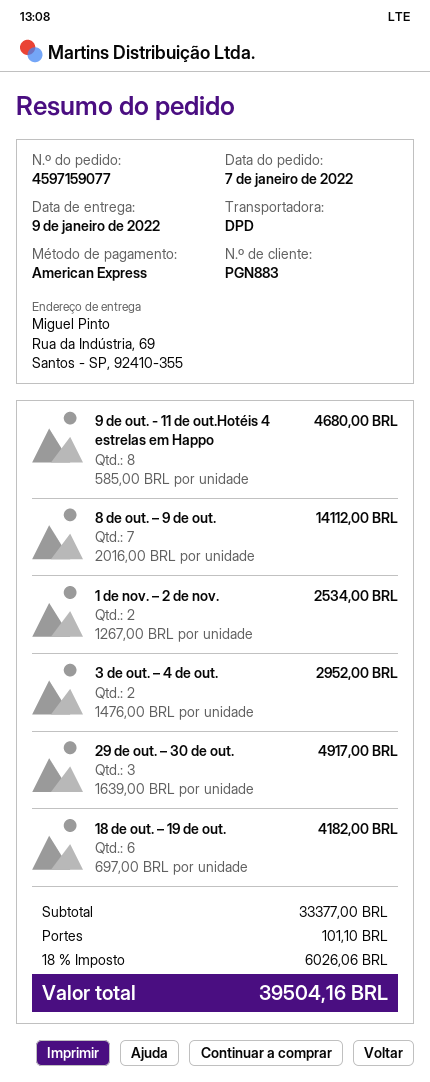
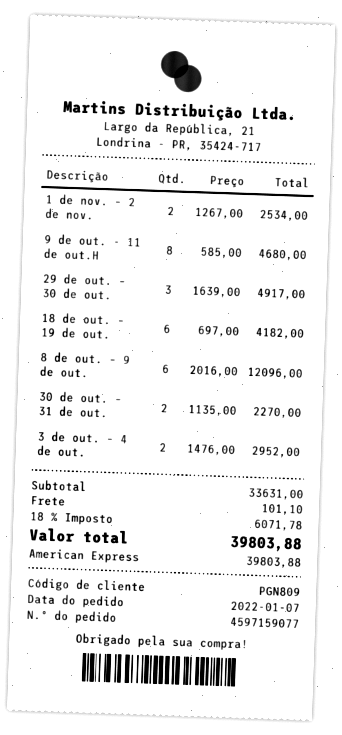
customer number: PGN883 -> PGN809
8 de out. – 9 de out.: 7 x 2016.00 = 14112.00 -> 6 x 2016.00 = 12096.00
30 de out. – 31 de out.: none -> 2 x 1135.00 = 2270.00
subtotal: 33377.00 -> 33631.00
tax: 18% = 6026.06 -> 18% = 6071.78
total: 39504.16 -> 39803.88

